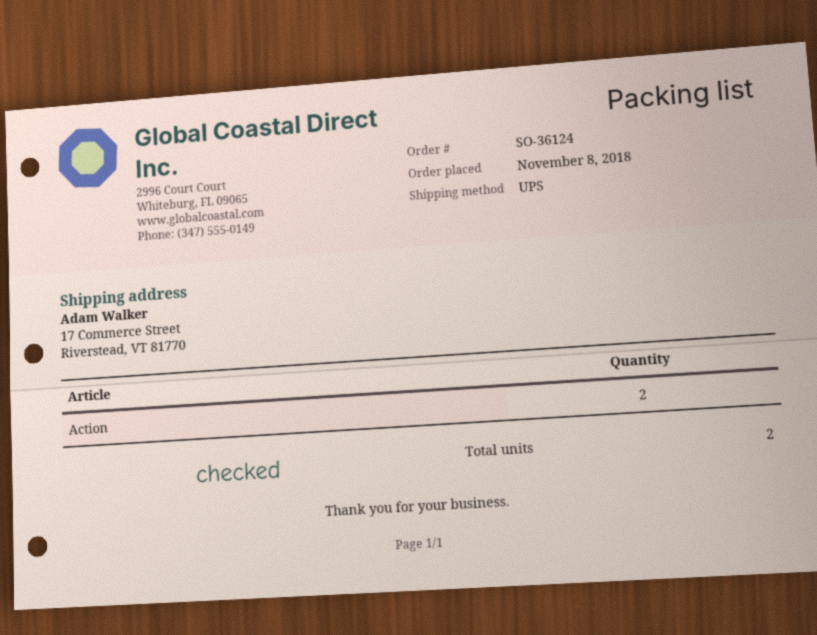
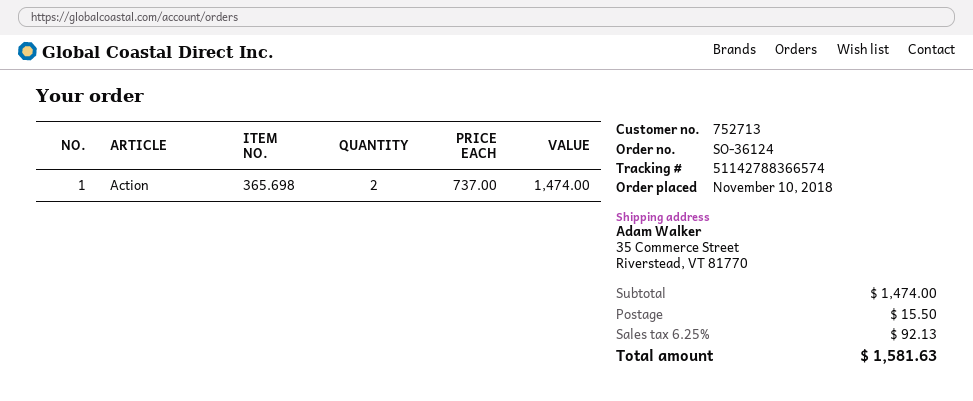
order date: 2018-11-08 -> 2018-11-10
ship to: 17 Commerce Street, Riverstead, VT 81770 -> 35 Commerce Street, Riverstead, VT 81770

